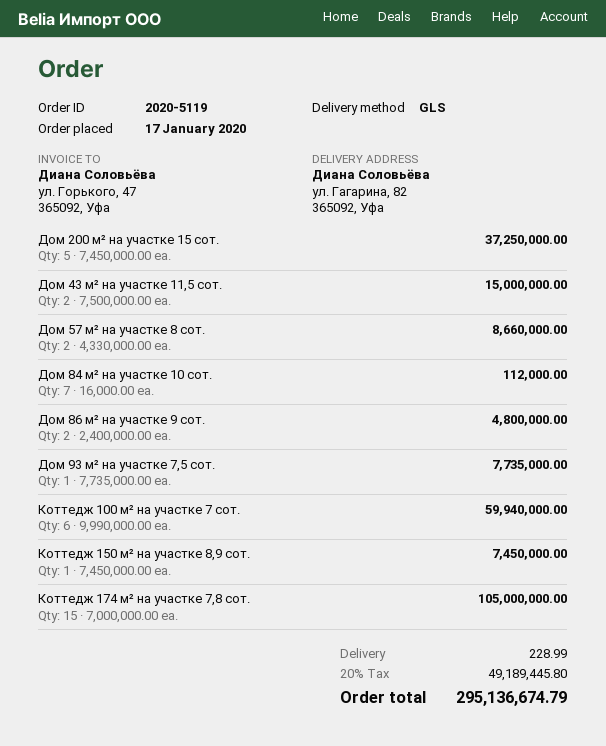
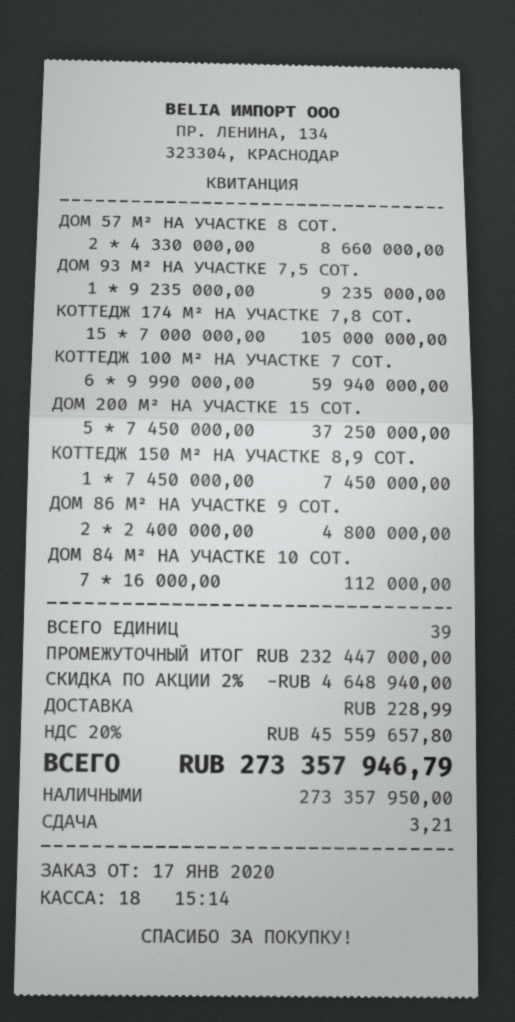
Дом 43 м² на участке 11,5 сот.: 2 x 7500000.00 = 15000000.00 -> none
Дом 93 м² на участке 7,5 сот.: 1 x 7735000.00 = 7735000.00 -> 1 x 9235000.00 = 9235000.00
discount: none -> 2% = 4648940.00
tax: 20% = 49189445.80 -> 20% = 45559657.80
total: 295136674.79 -> 273357946.79

